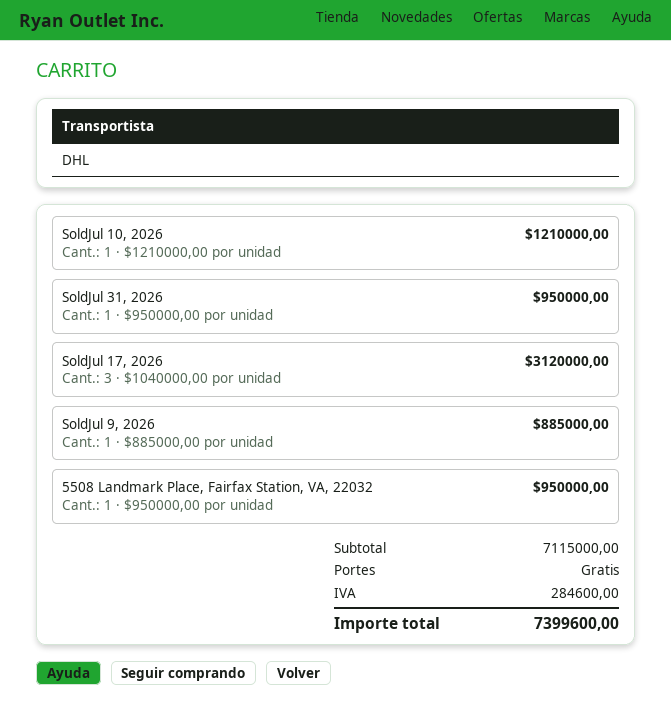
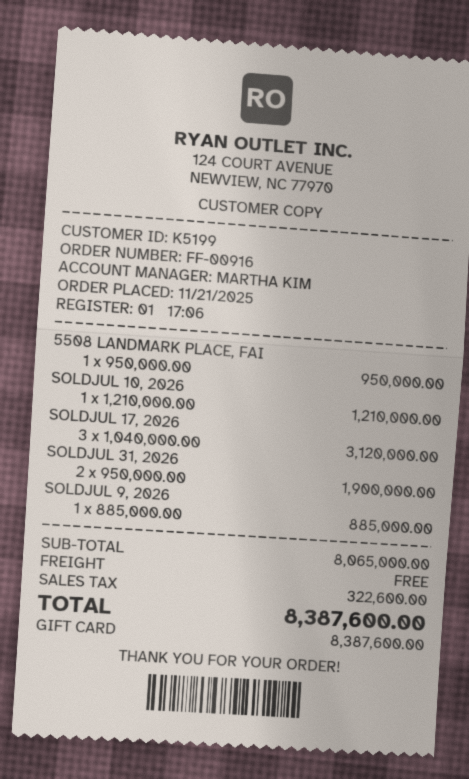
SoldJul 31, 2026: 1 x 950000.00 = 950000.00 -> 2 x 950000.00 = 1900000.00
subtotal: 7115000.00 -> 8065000.00
tax: 284600.00 -> 322600.00
total: 7399600.00 -> 8387600.00

